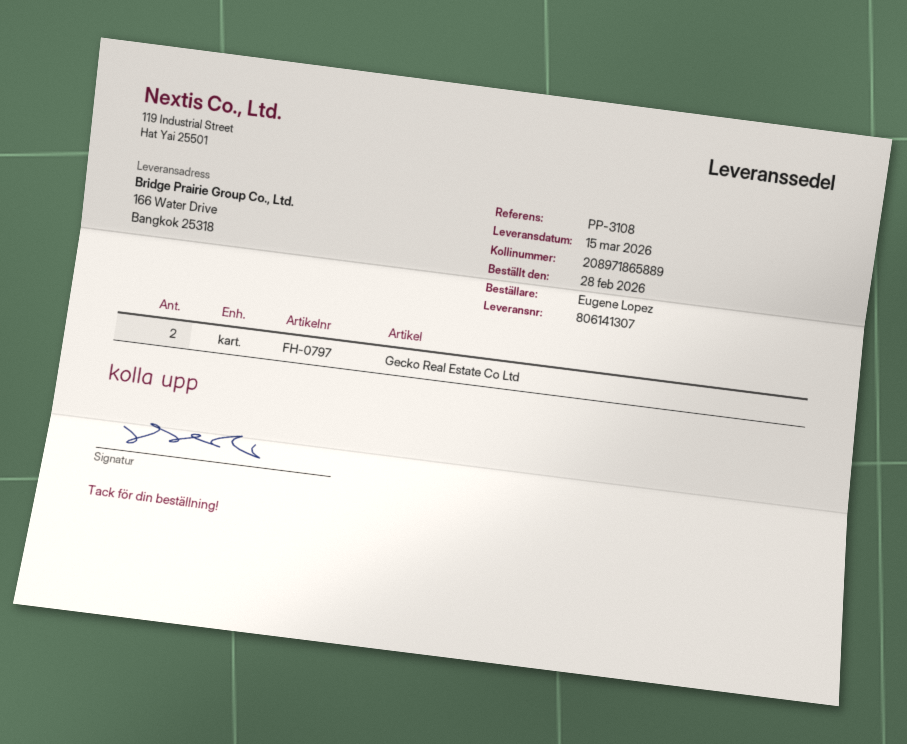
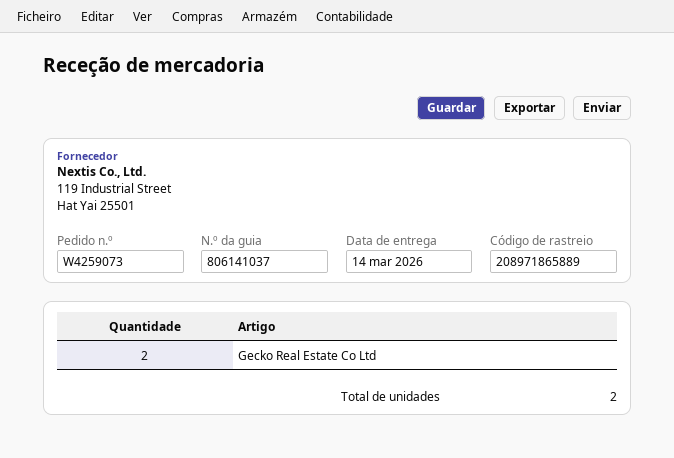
delivery note number: 806141307 -> 806141037
delivery date: 2026-03-15 -> 2026-03-14

